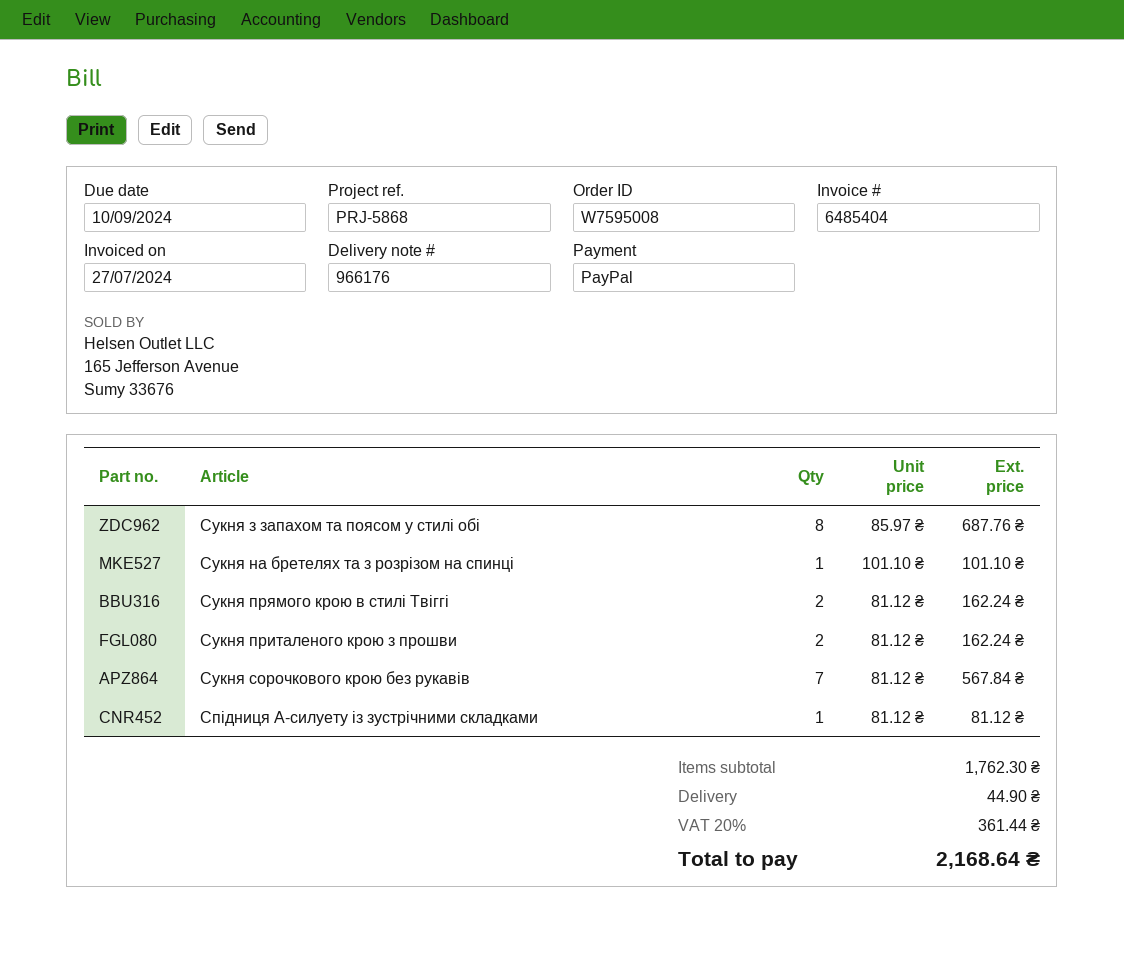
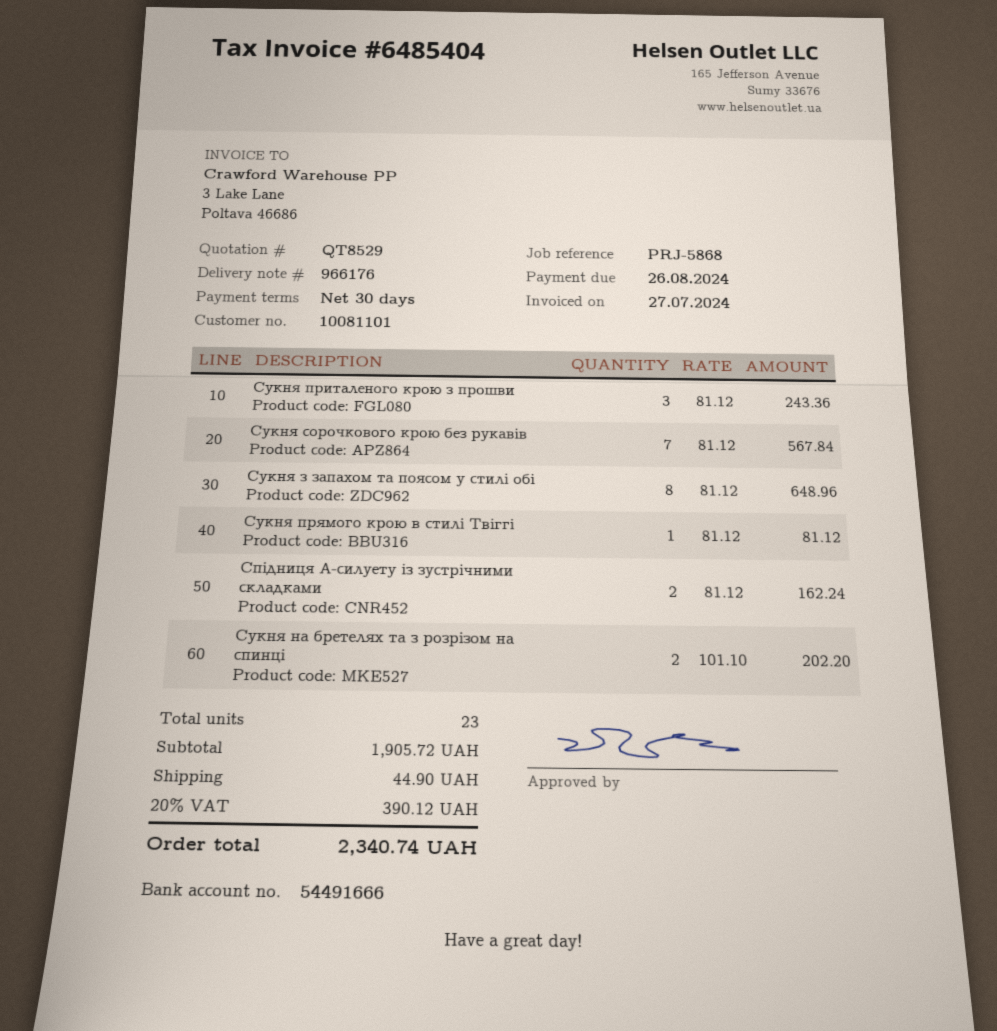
due date: 2024-09-10 -> 2024-08-26
Сукня з запахом та поясом у стилі обі: 8 x 85.97 = 687.76 -> 8 x 81.12 = 648.96
Сукня на бретелях та з розрізом на спинці: 1 x 101.10 = 101.10 -> 2 x 101.10 = 202.20
Сукня прямого крою в стилі Твіггі: 2 x 81.12 = 162.24 -> 1 x 81.12 = 81.12
Сукня приталеного крою з прошви: 2 x 81.12 = 162.24 -> 3 x 81.12 = 243.36
Спідниця А-силуету із зустрічними складками: 1 x 81.12 = 81.12 -> 2 x 81.12 = 162.24
subtotal: 1762.30 -> 1905.72
tax: 20% = 361.44 -> 20% = 390.12
total: 2168.64 -> 2340.74

